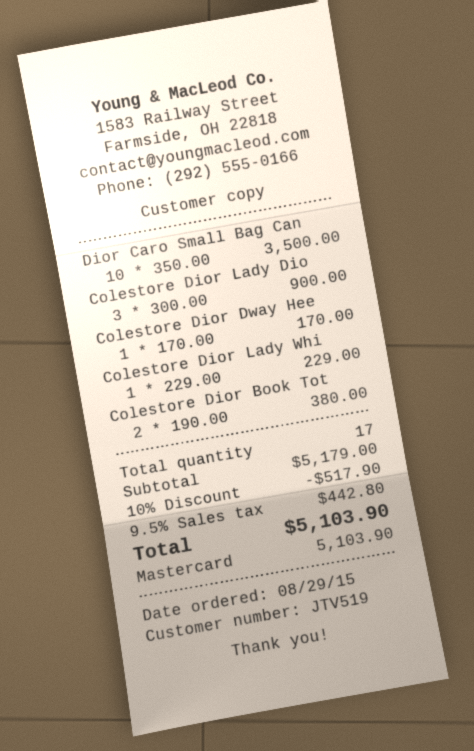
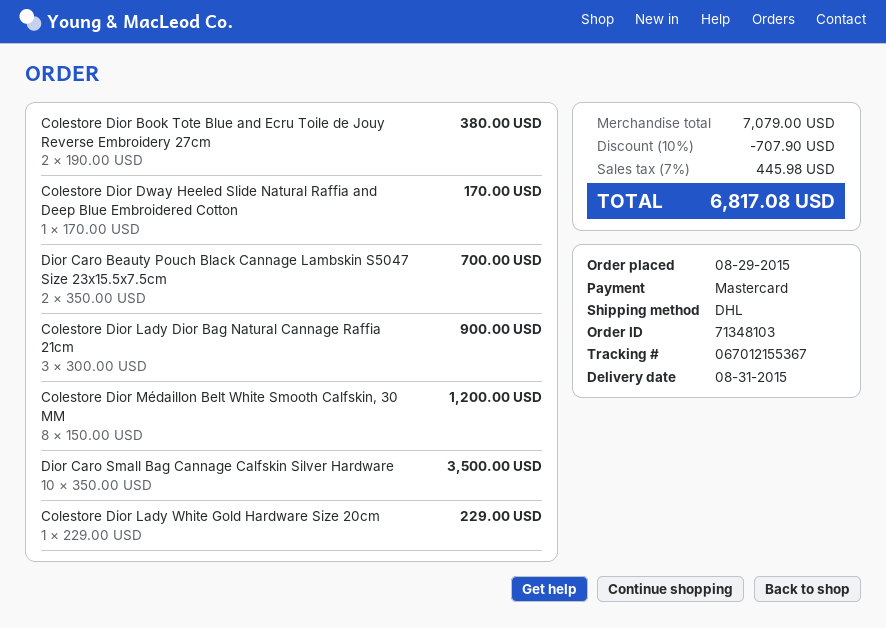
Dior Caro Beauty Pouch Black Cannage Lambskin S5047 Size 23x15.5x7.5cm: none -> 2 x 350.00 = 700.00
Colestore Dior Médaillon Belt White Smooth Calfskin, 30 MM: none -> 8 x 150.00 = 1200.00
subtotal: 5179.00 -> 7079.00
discount: 10% = 517.90 -> 10% = 707.90
tax: 9.5% = 442.80 -> 7% = 445.98
total: 5103.90 -> 6817.08

